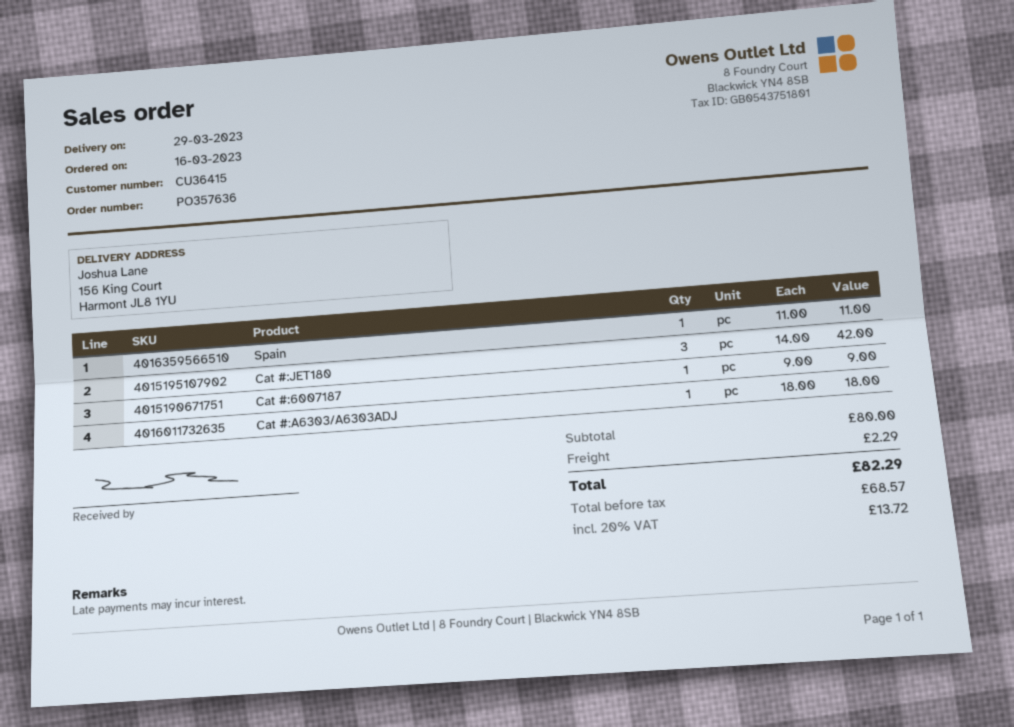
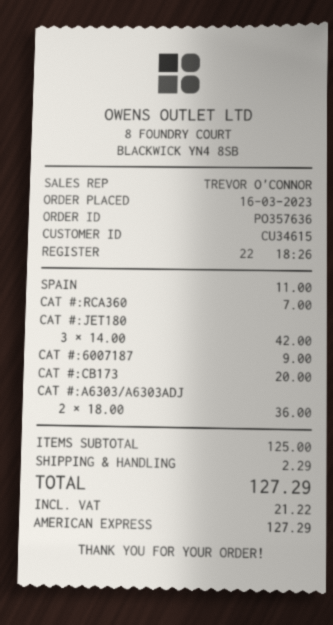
customer number: CU36415 -> CU34615
Cat #:A6303/A6303ADJ: 1 x 18.00 = 18.00 -> 2 x 18.00 = 36.00
CAT #:RCA360: none -> 1 x 7.00 = 7.00
CAT #:CB173: none -> 1 x 20.00 = 20.00
subtotal: 80.00 -> 125.00
tax: 13.72 -> 21.22
total: 82.29 -> 127.29

